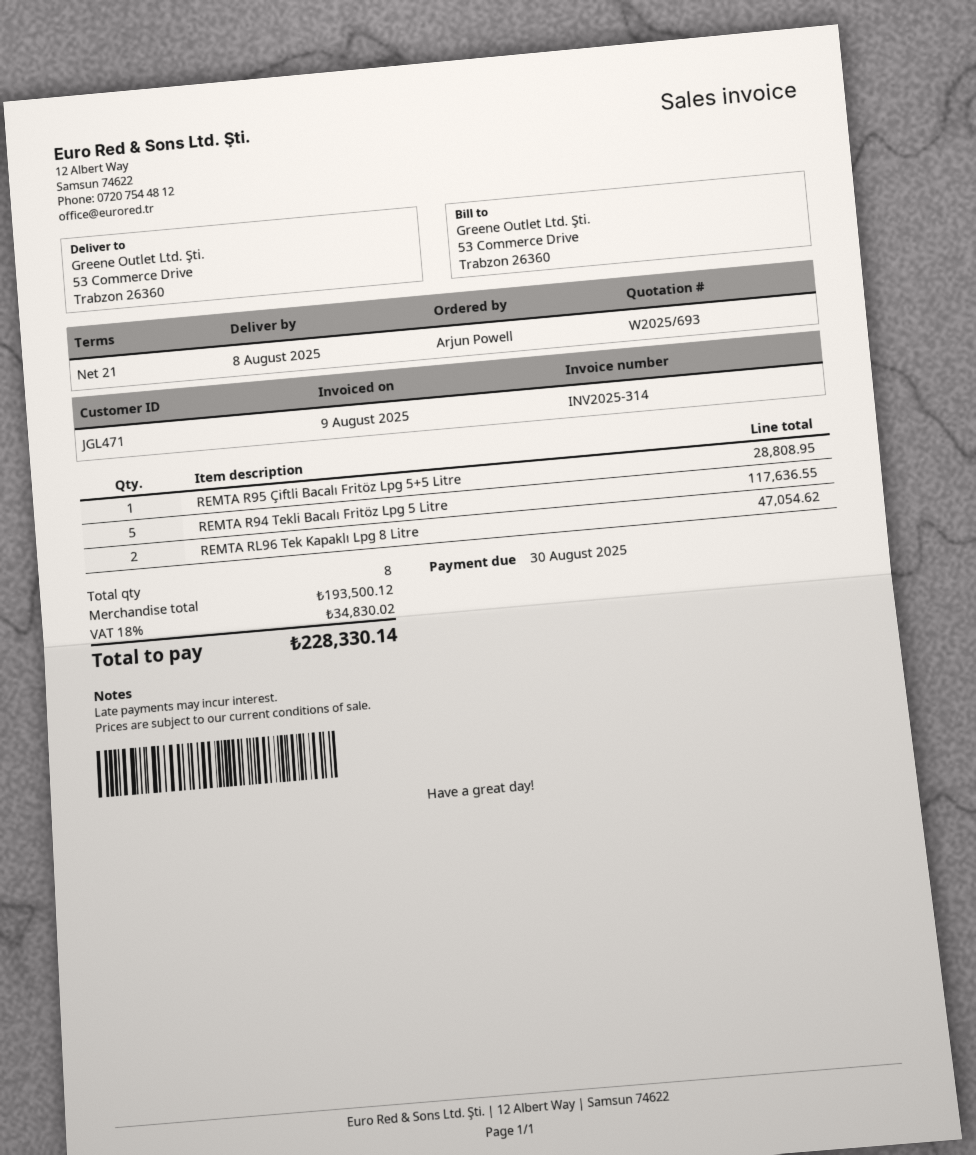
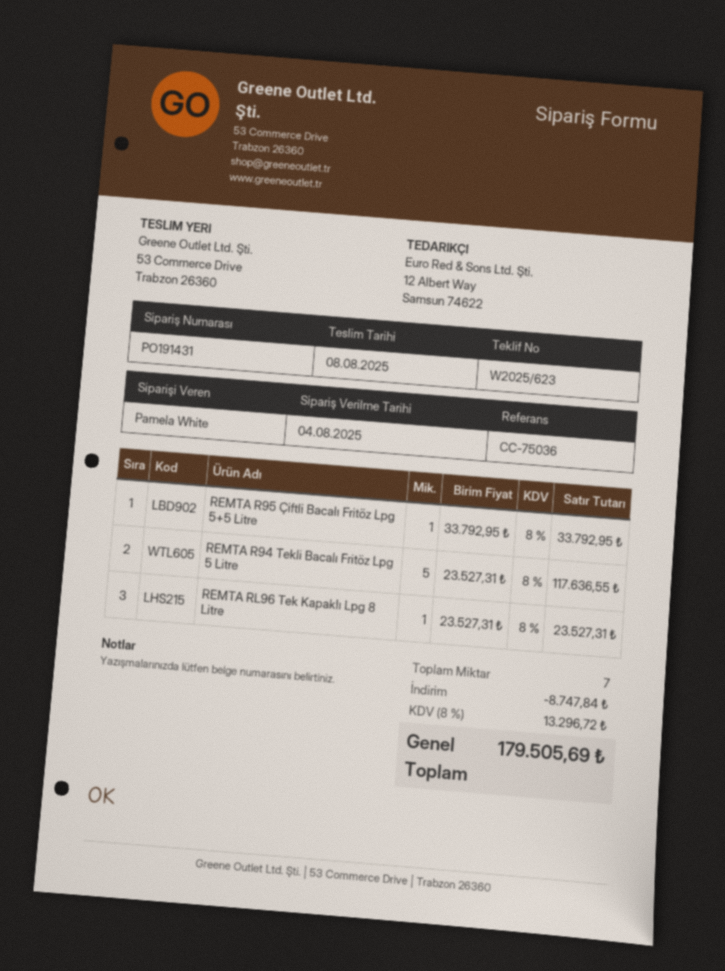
quote number: W2025/693 -> W2025/623
ordered by: Arjun Powell -> Pamela White
REMTA R95 Çiftli Bacalı Fritöz Lpg 5+5 Litre: 1 for 28808.95 -> 1 for 33792.95
REMTA RL96 Tek Kapaklı Lpg 8 Litre: 2 for 47054.62 -> 1 for 23527.31
total quantity: 8 -> 7
discount: none -> 8747.84
tax: 18% = 34830.02 -> 8% = 13296.72
total: 228330.14 -> 179505.69

